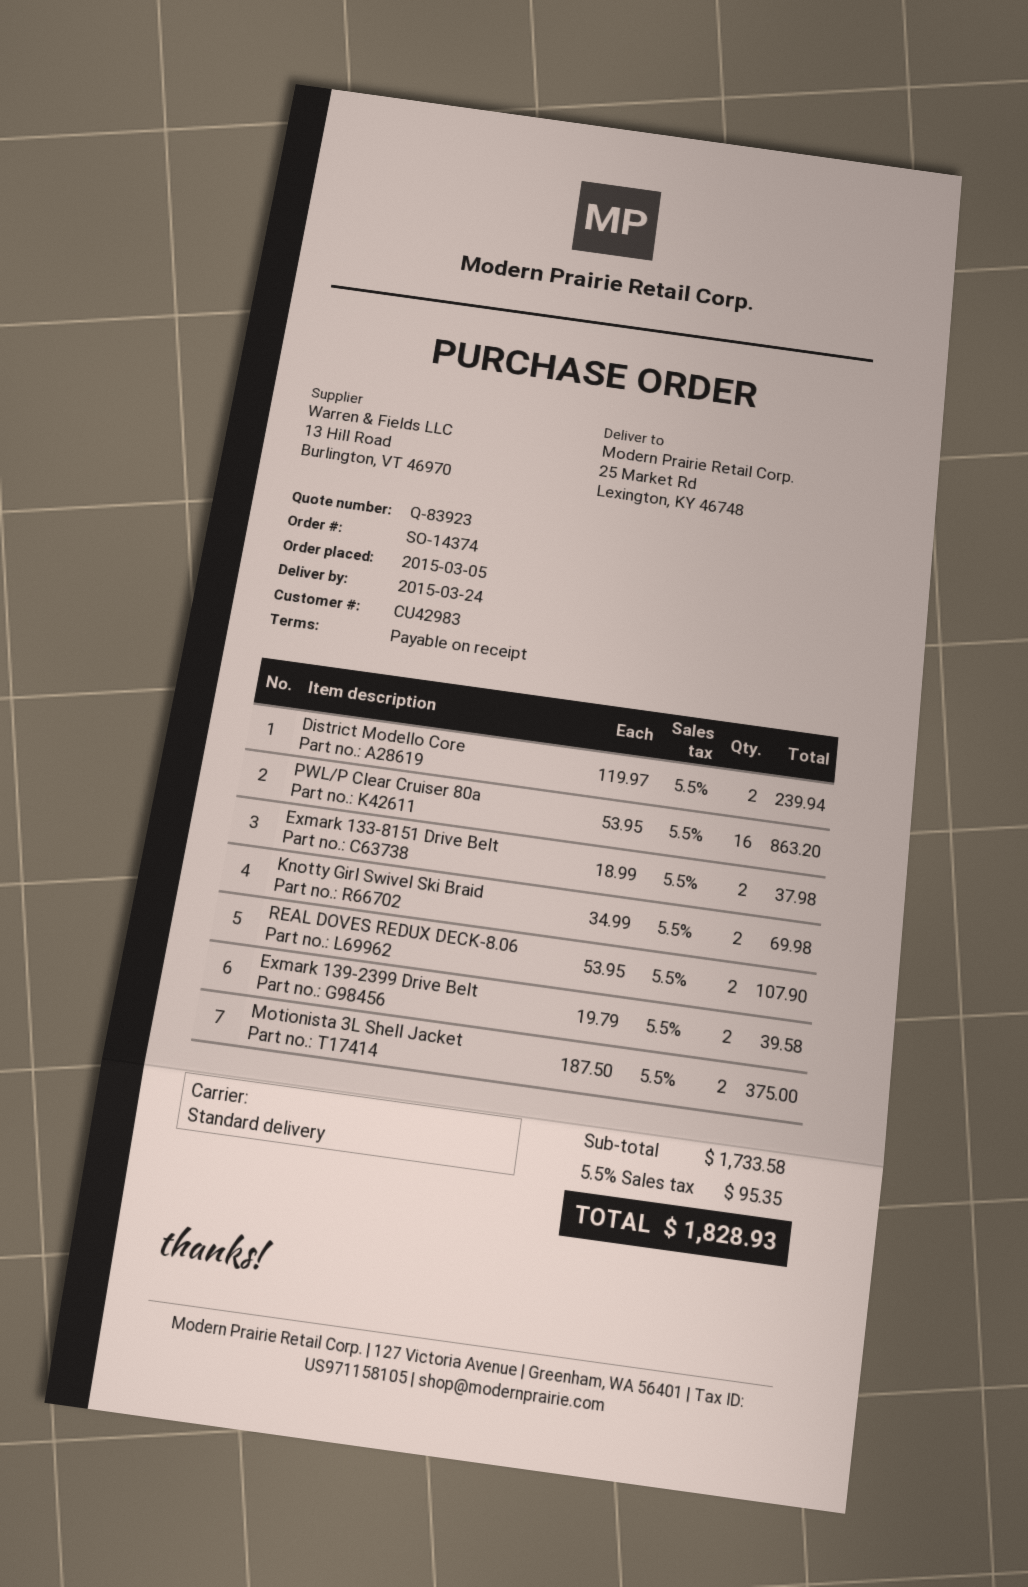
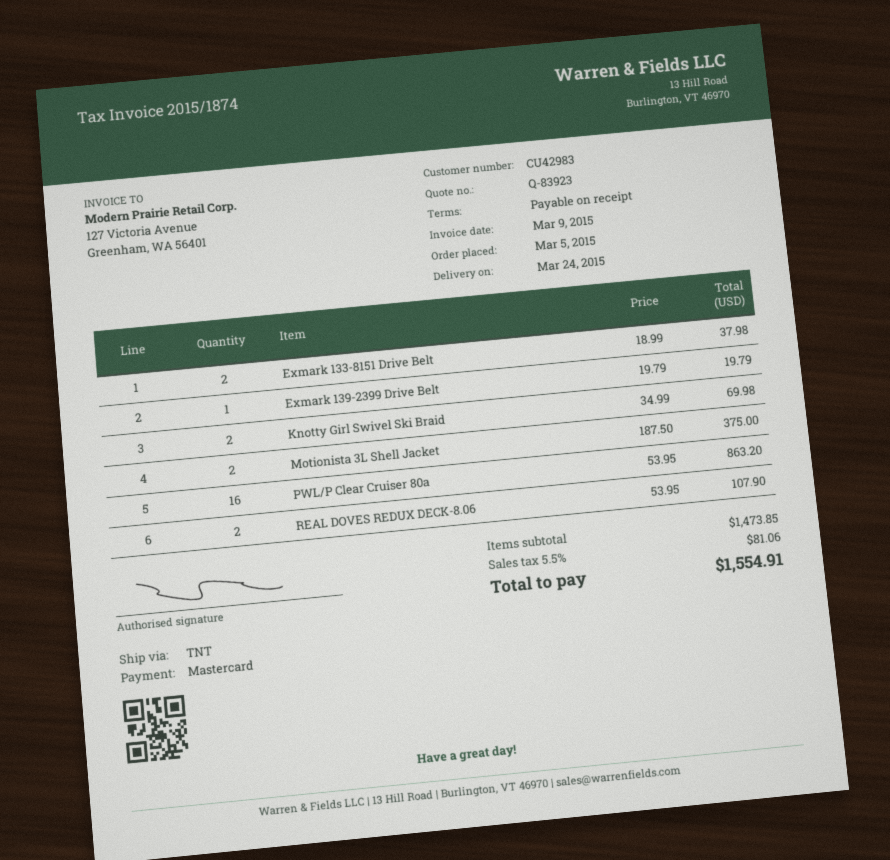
shipping method: standard -> TNT
District Modello Core: 2 x 119.97 = 239.94 -> none
Exmark 139-2399 Drive Belt: 2 x 19.79 = 39.58 -> 1 x 19.79 = 19.79
subtotal: 1733.58 -> 1473.85
tax: 5.5% = 95.35 -> 5.5% = 81.06
total: 1828.93 -> 1554.91

